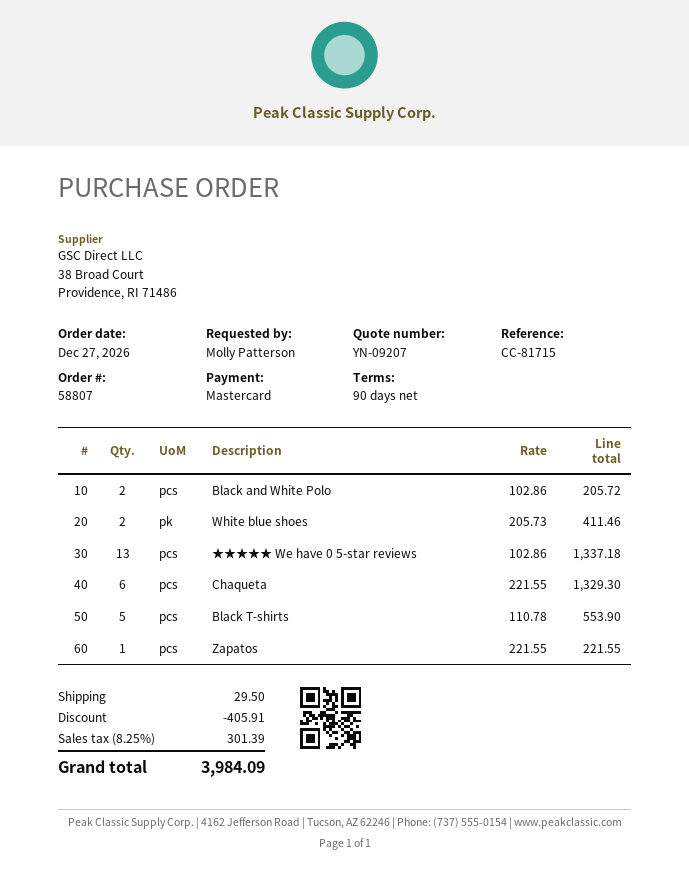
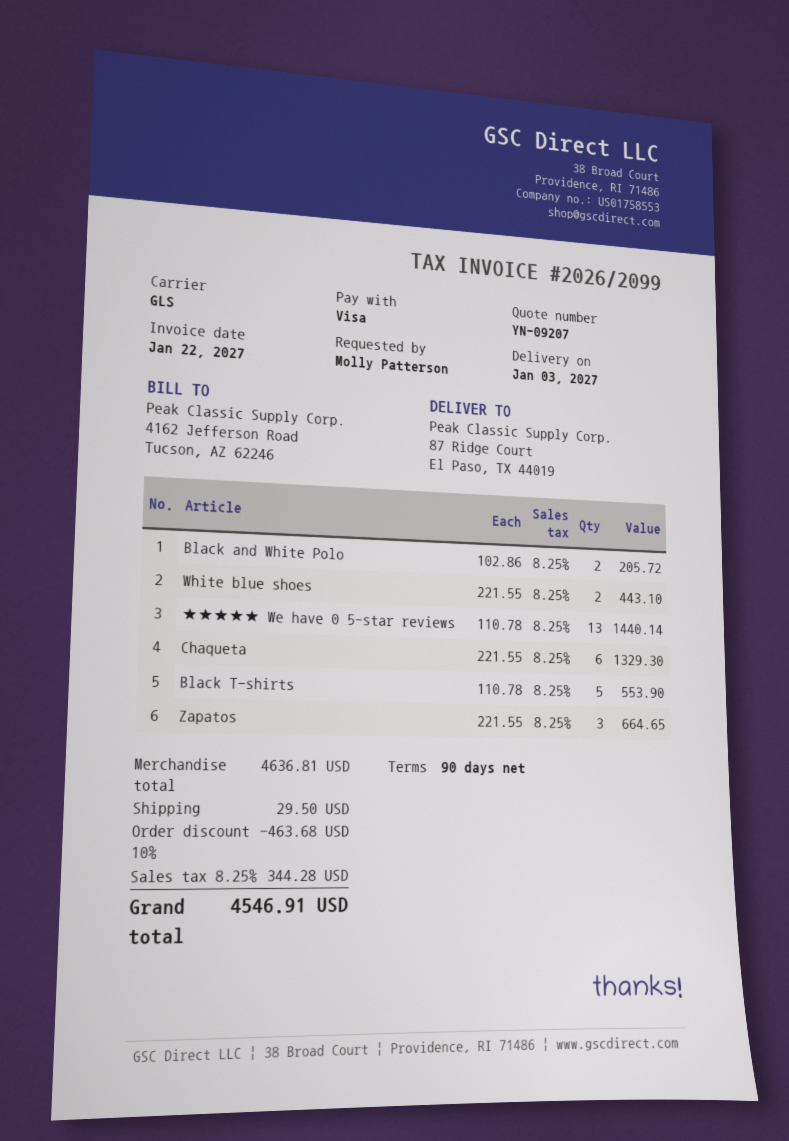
payment method: Mastercard -> Visa
White blue shoes: 2 x 205.73 = 411.46 -> 2 x 221.55 = 443.10
★★★★★ We have 0 5-star reviews: 13 x 102.86 = 1337.18 -> 13 x 110.78 = 1440.14
Zapatos: 1 x 221.55 = 221.55 -> 3 x 221.55 = 664.65
discount: 405.91 -> 463.68
tax: 8.25% = 301.39 -> 8.25% = 344.28
total: 3984.09 -> 4546.91

